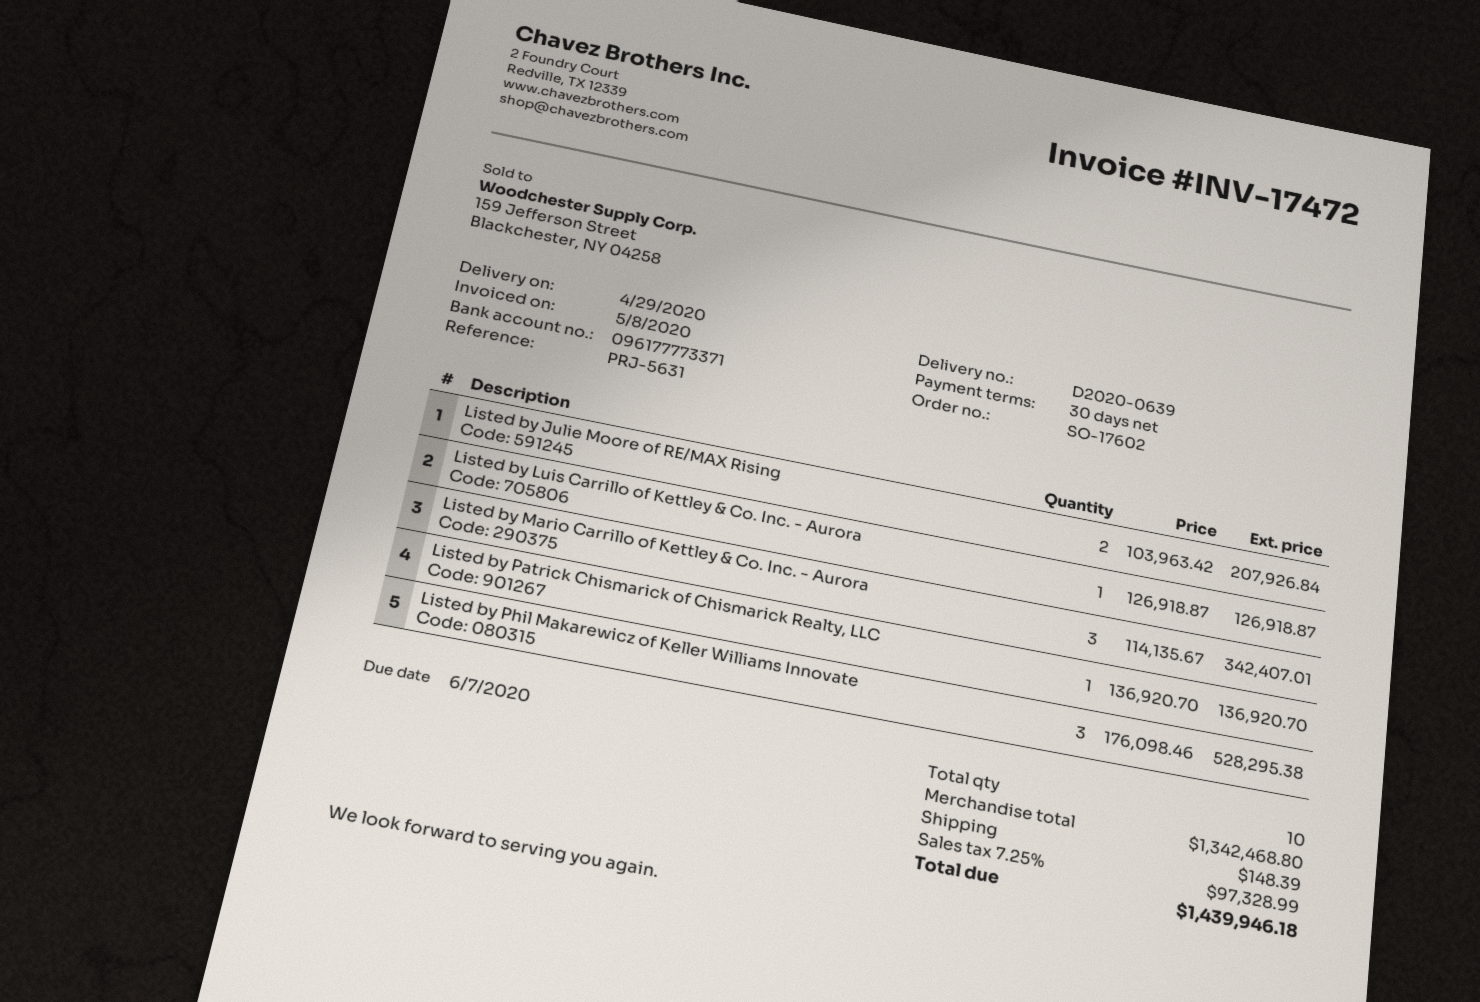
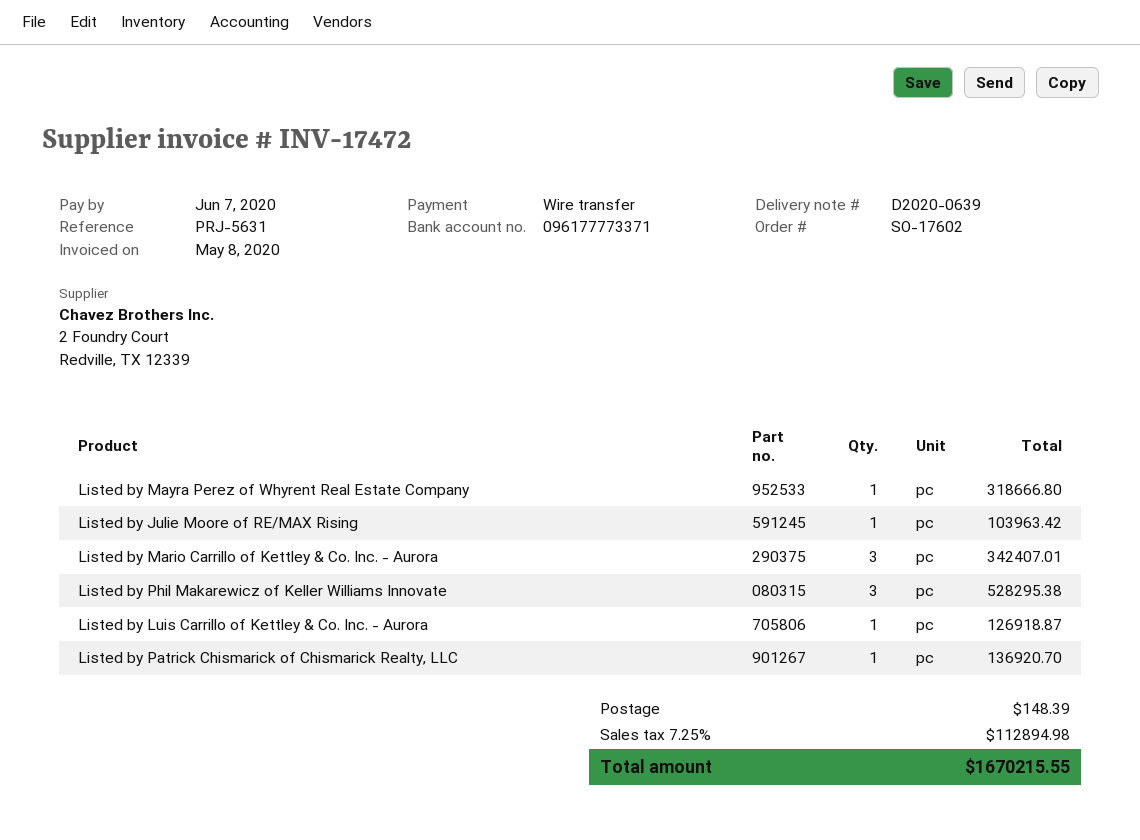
Listed by Julie Moore of RE/MAX Rising: 2 for 207926.84 -> 1 for 103963.42
Listed by Mayra Perez of Whyrent Real Estate Company: none -> 1 for 318666.80
tax: 7.25% = 97328.99 -> 7.25% = 112894.98
total: 1439946.18 -> 1670215.55

